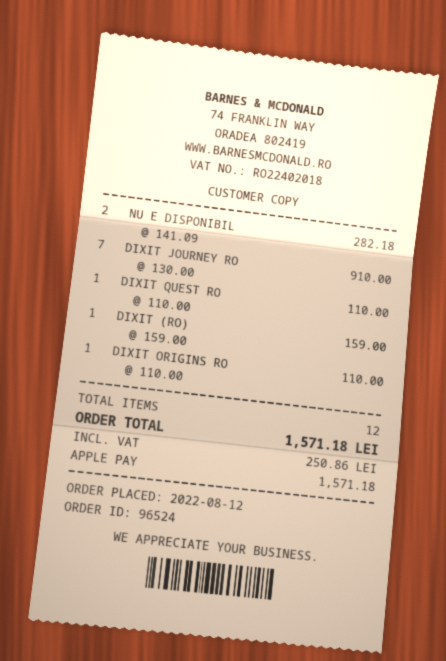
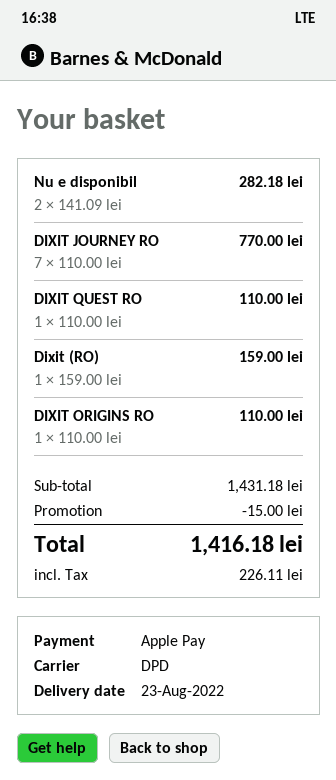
DIXIT JOURNEY RO: 7 x 130.00 = 910.00 -> 7 x 110.00 = 770.00
discount: none -> 15.00
tax: 250.86 -> 226.11
total: 1571.18 -> 1416.18

